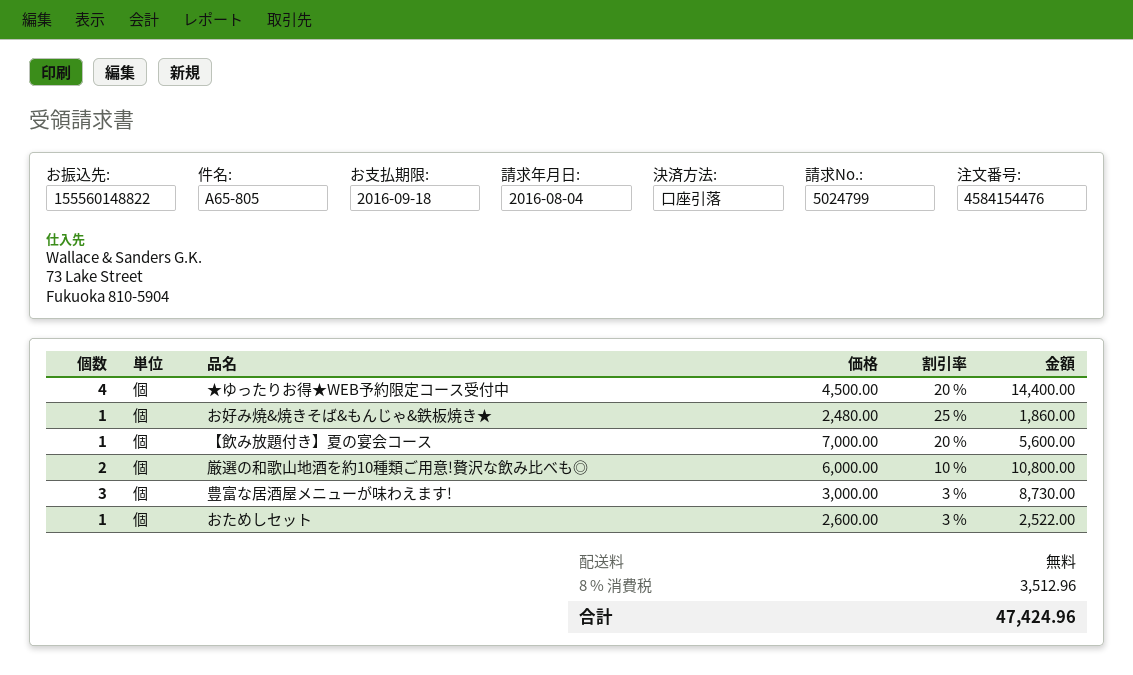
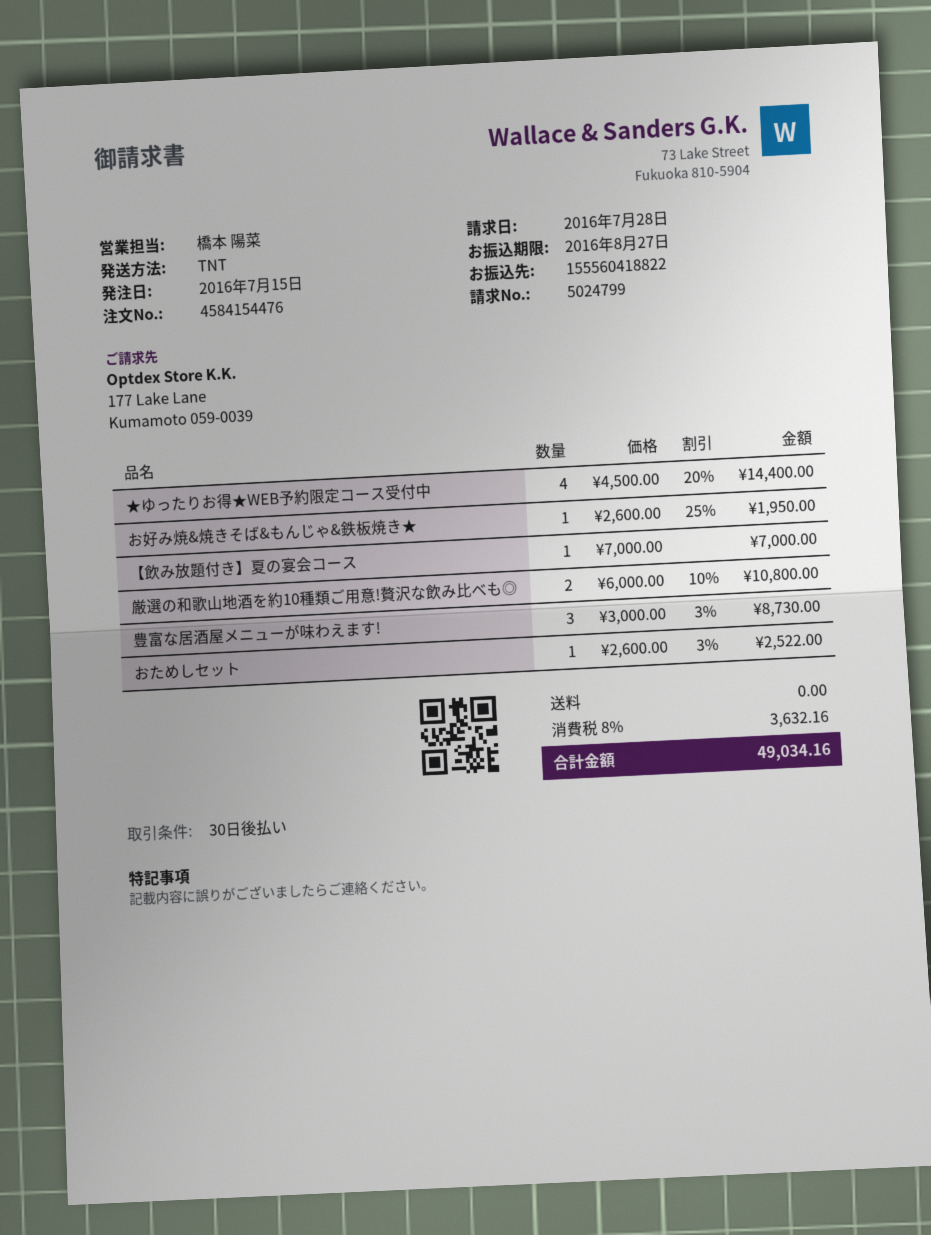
invoice date: 2016-08-04 -> 2016-07-28
due date: 2016-09-18 -> 2016-08-27
bank account: 155560148822 -> 155560418822
お好み焼&焼きそば&もんじゃ&鉄板焼き★: 1 x 2480.00 - 25% = 1860.00 -> 1 x 2600.00 - 25% = 1950.00
【飲み放題付き】夏の宴会コース: 1 x 7000.00 - 20% = 5600.00 -> 1 x 7000.00 = 7000.00
tax: 8% = 3512.96 -> 8% = 3632.16
total: 47424.96 -> 49034.16

